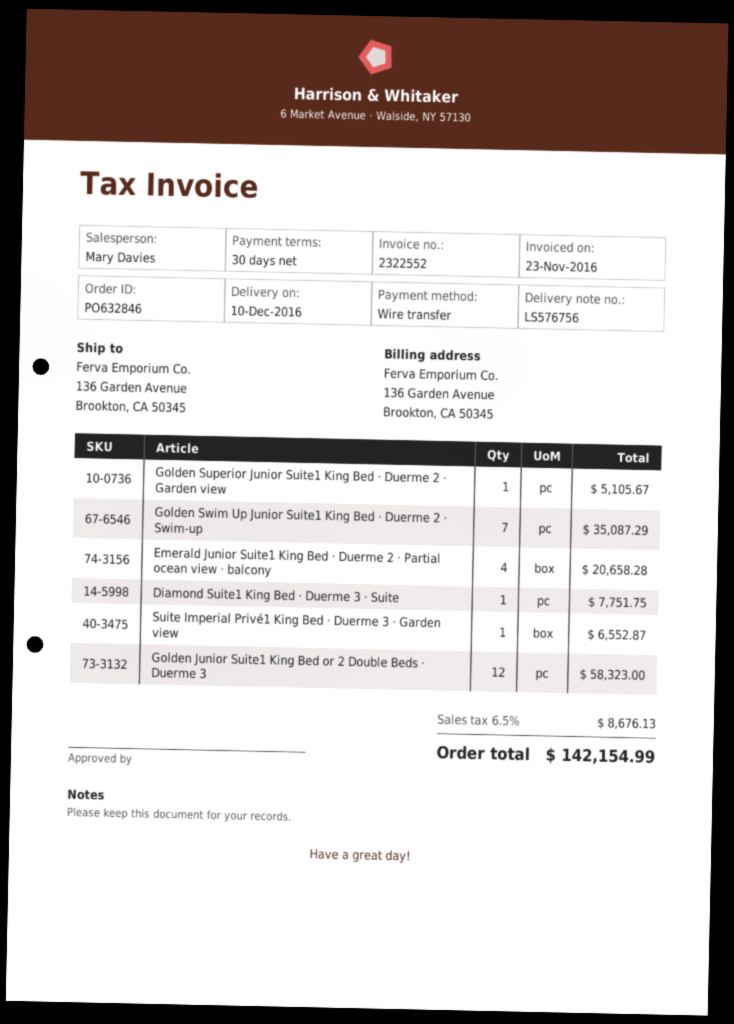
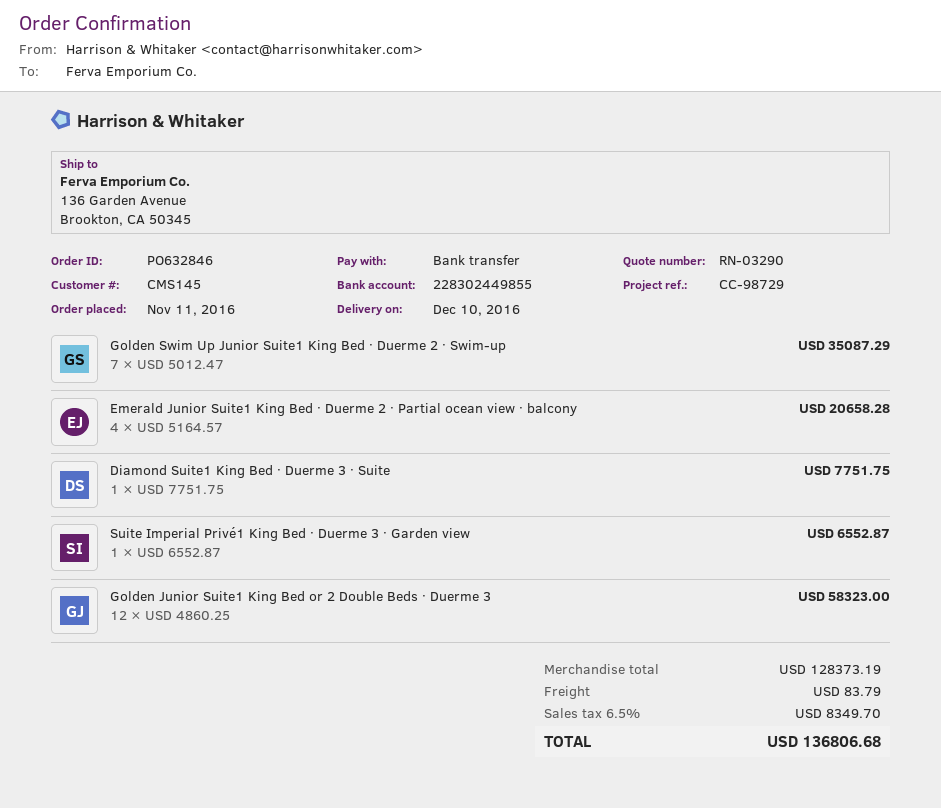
Golden Superior Junior Suite1 King Bed · Duerme 2 · Garden view: 1 for 5105.67 -> none
shipping: none -> 83.79
tax: 6.5% = 8676.13 -> 6.5% = 8349.70
total: 142154.99 -> 136806.68

